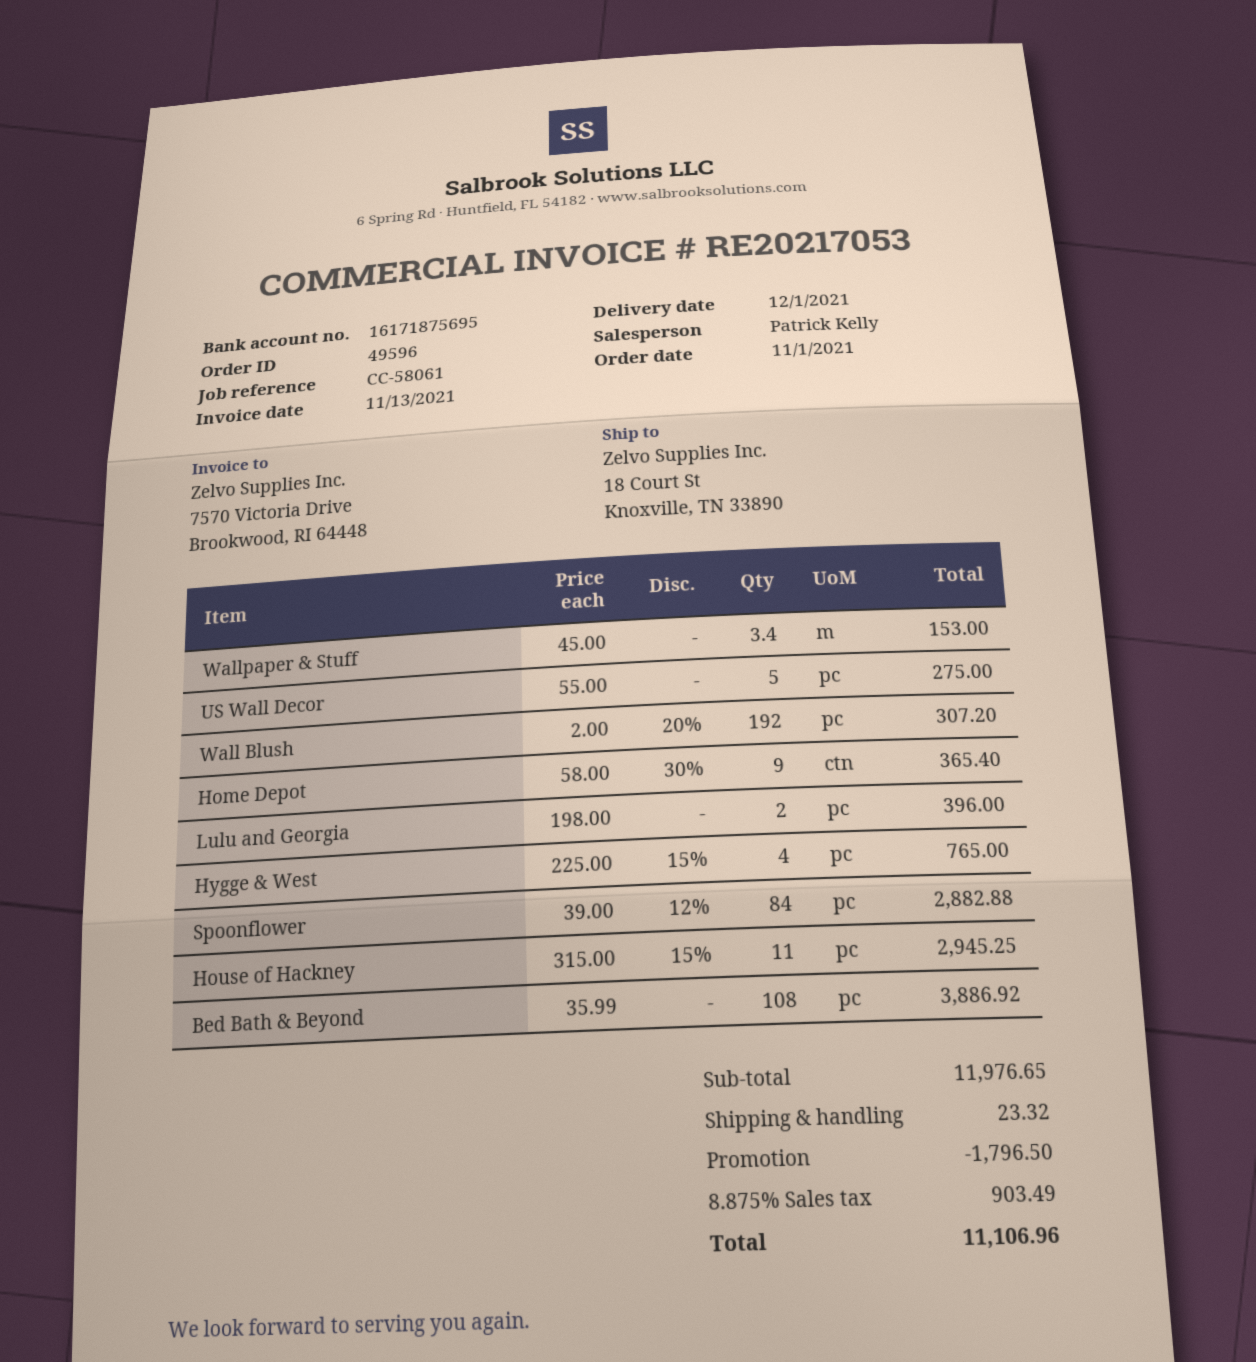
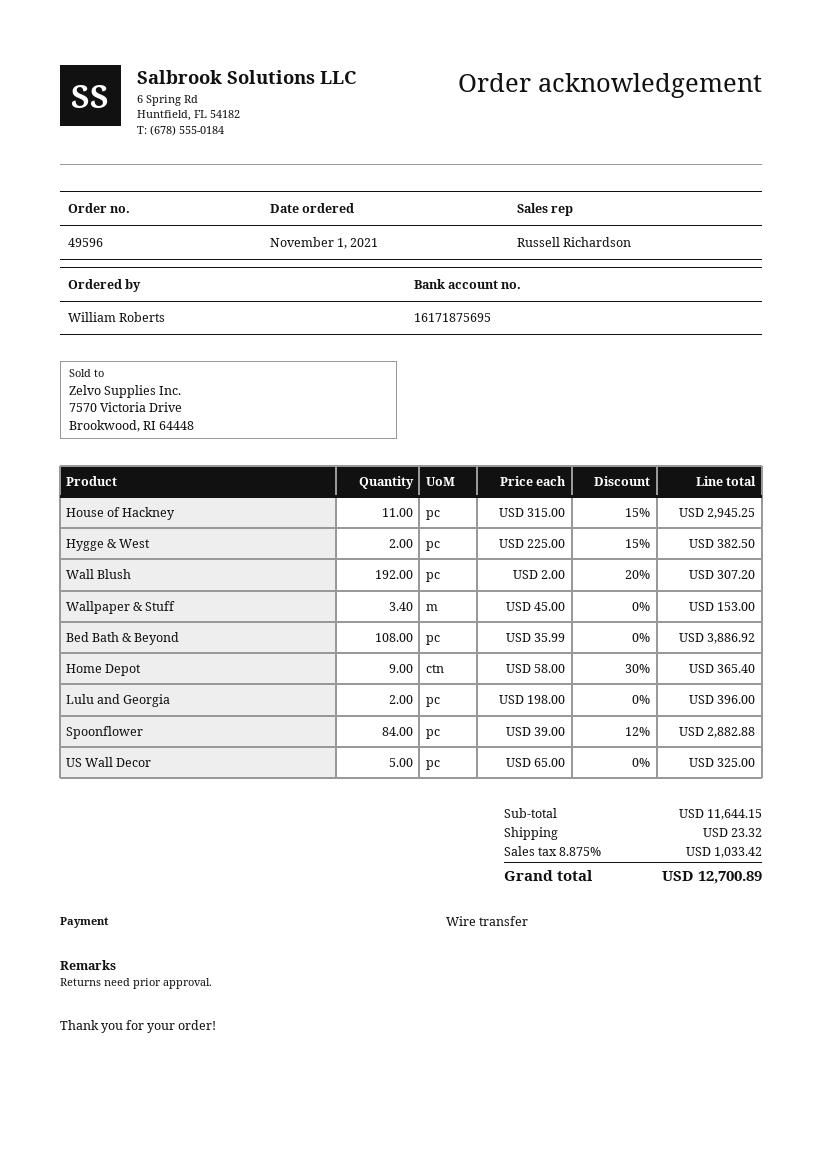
sales rep: Patrick Kelly -> Russell Richardson
US Wall Decor: 5 x 55.00 = 275.00 -> 5 x 65.00 = 325.00
Hygge & West: 4 x 225.00 - 15% = 765.00 -> 2 x 225.00 - 15% = 382.50
subtotal: 11976.65 -> 11644.15
discount: 1796.50 -> none
tax: 8.875% = 903.49 -> 8.875% = 1033.42
total: 11106.96 -> 12700.89

